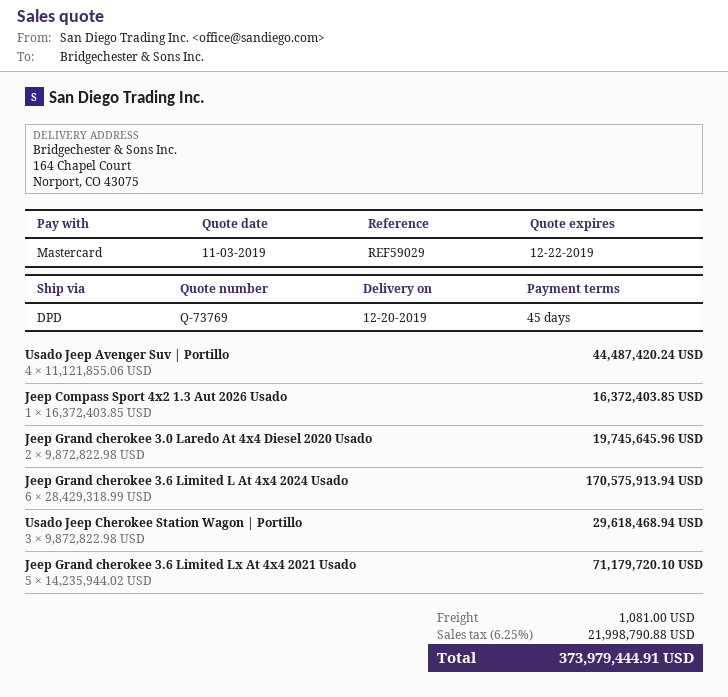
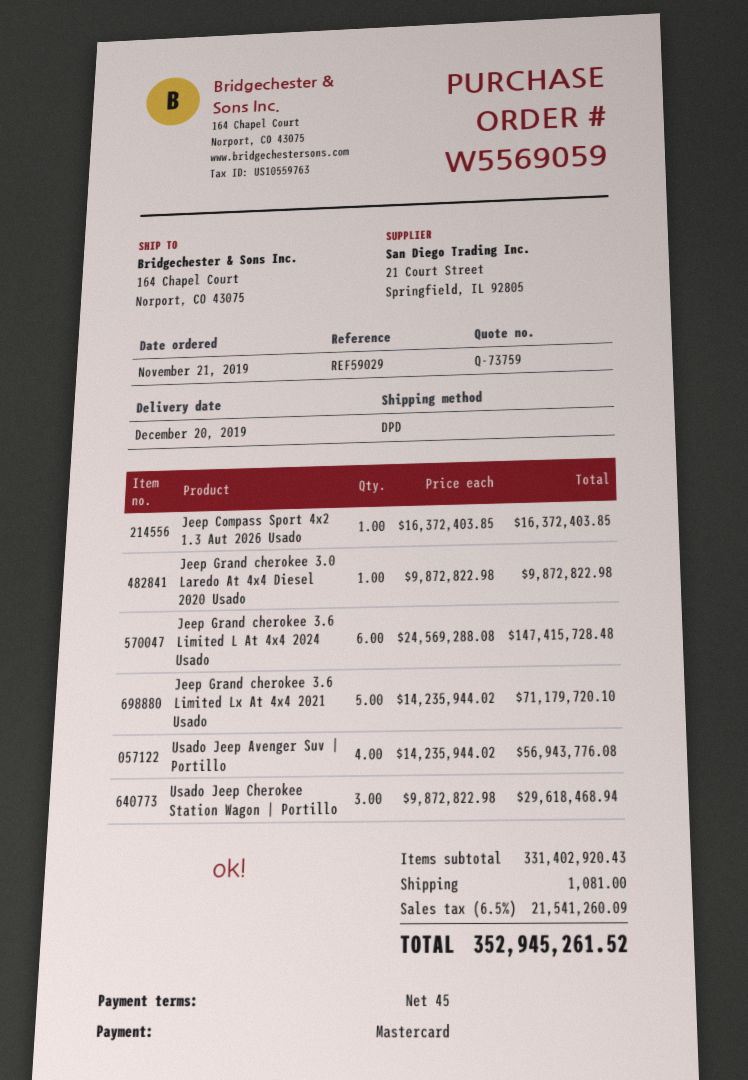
quote number: Q-73769 -> Q-73759
Usado Jeep Avenger Suv | Portillo: 4 x 11121855.06 = 44487420.24 -> 4 x 14235944.02 = 56943776.08
Jeep Grand cherokee 3.0 Laredo At 4x4 Diesel 2020 Usado: 2 x 9872822.98 = 19745645.96 -> 1 x 9872822.98 = 9872822.98
Jeep Grand cherokee 3.6 Limited L At 4x4 2024 Usado: 6 x 28429318.99 = 170575913.94 -> 6 x 24569288.08 = 147415728.48
tax: 6.25% = 21998790.88 -> 6.5% = 21541260.09
total: 373979444.91 -> 352945261.52

